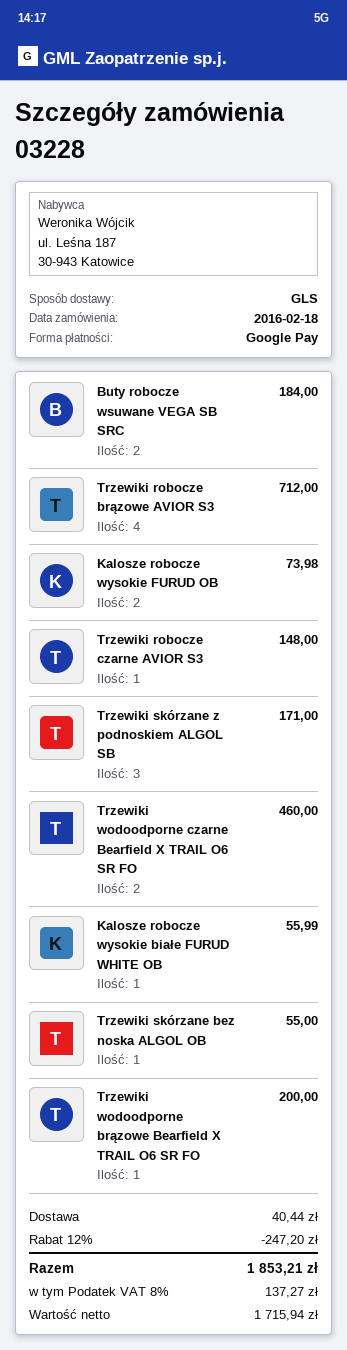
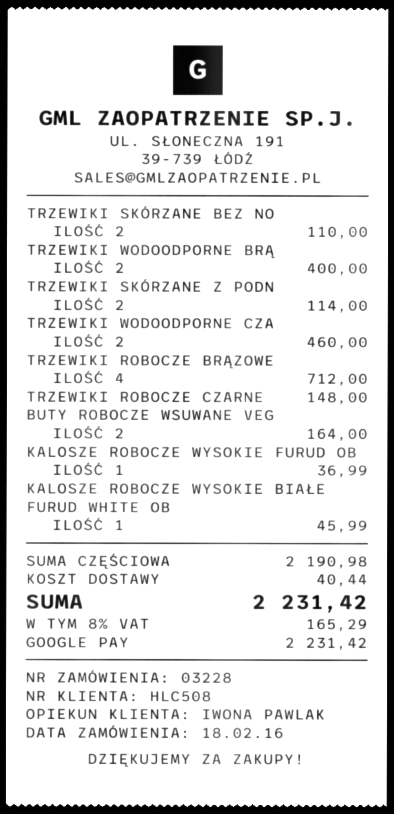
Buty robocze wsuwane VEGA SB SRC: 2 for 184.00 -> 2 for 164.00
Kalosze robocze wysokie FURUD OB: 2 for 73.98 -> 1 for 36.99
Trzewiki skórzane z podnoskiem ALGOL SB: 3 for 171.00 -> 2 for 114.00
Kalosze robocze wysokie białe FURUD WHITE OB: 1 for 55.99 -> 1 for 45.99
Trzewiki skórzane bez noska ALGOL OB: 1 for 55.00 -> 2 for 110.00
Trzewiki wodoodporne brązowe Bearfield X TRAIL O6 SR FO: 1 for 200.00 -> 2 for 400.00
discount: 12% = 247.20 -> none
tax: 8% = 137.27 -> 8% = 165.29
total: 1853.21 -> 2231.42

